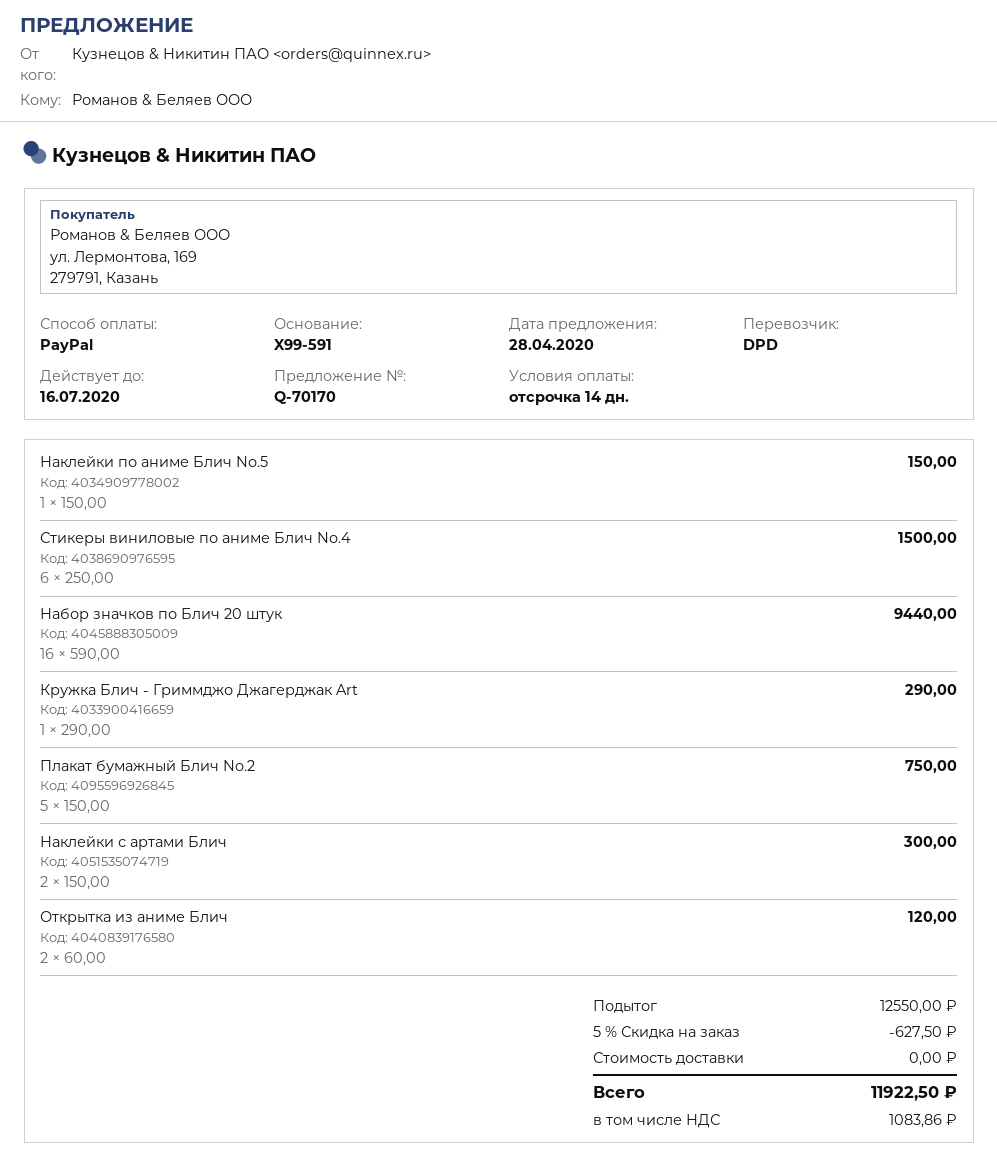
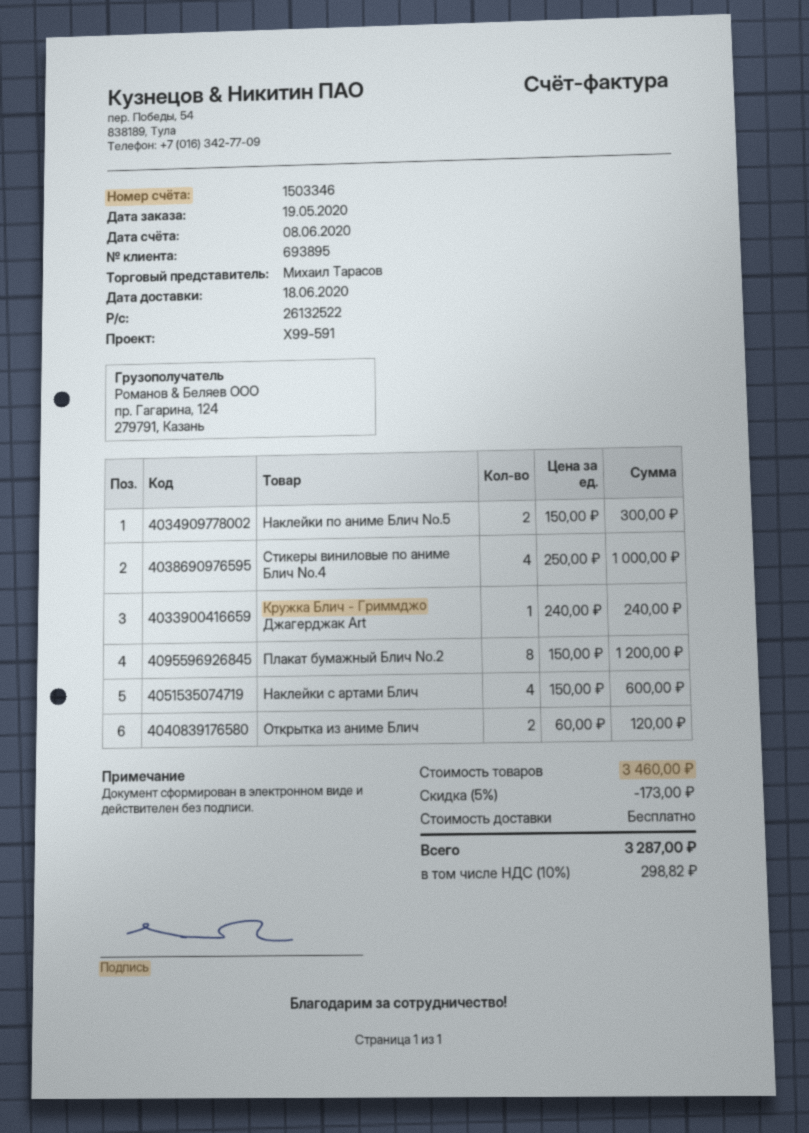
Наклейки по аниме Блич No.5: 1 x 150.00 = 150.00 -> 2 x 150.00 = 300.00
Стикеры виниловые по аниме Блич No.4: 6 x 250.00 = 1500.00 -> 4 x 250.00 = 1000.00
Набор значков по Блич 20 штук: 16 x 590.00 = 9440.00 -> none
Кружка Блич - Гриммджо Джагерджак Art: 1 x 290.00 = 290.00 -> 1 x 240.00 = 240.00
Плакат бумажный Блич No.2: 5 x 150.00 = 750.00 -> 8 x 150.00 = 1200.00
Наклейки с артами Блич: 2 x 150.00 = 300.00 -> 4 x 150.00 = 600.00
subtotal: 12550.00 -> 3460.00
discount: 5% = 627.50 -> 5% = 173.00
tax: 1083.86 -> 298.82
total: 11922.50 -> 3287.00

